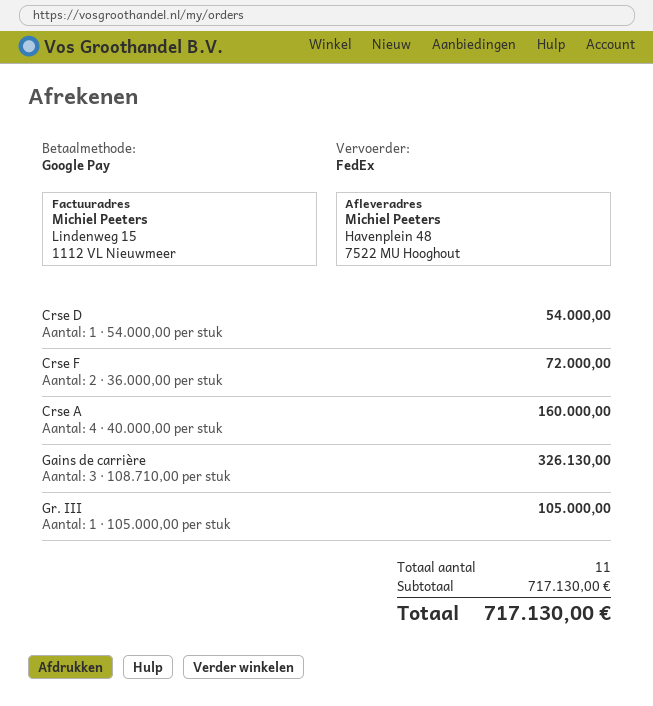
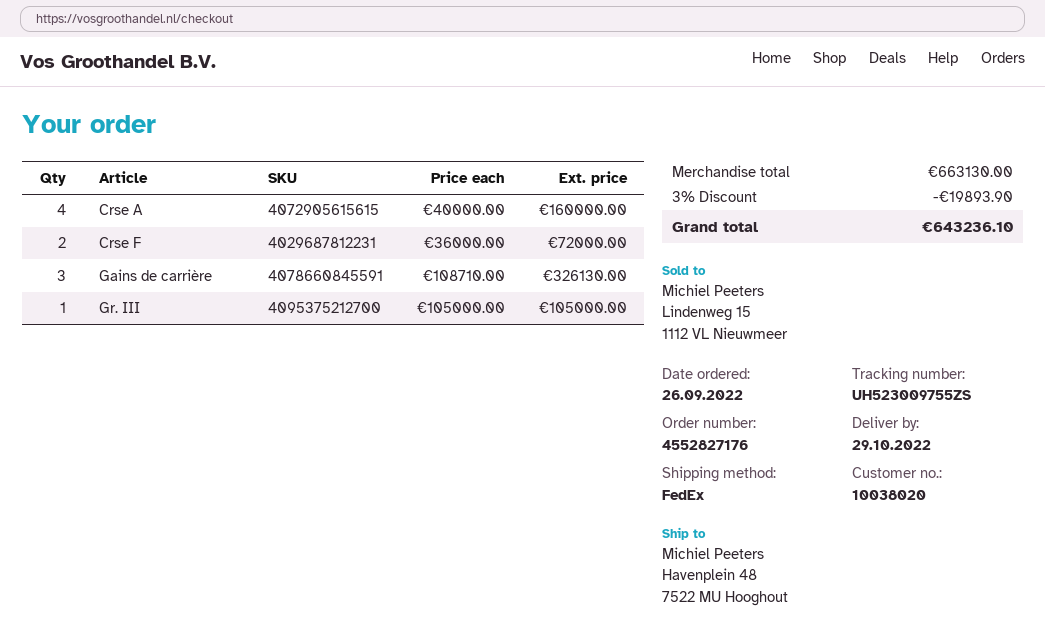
Crse D: 1 x 54000.00 = 54000.00 -> none
subtotal: 717130.00 -> 663130.00
discount: none -> 3% = 19893.90
total: 717130.00 -> 643236.10

